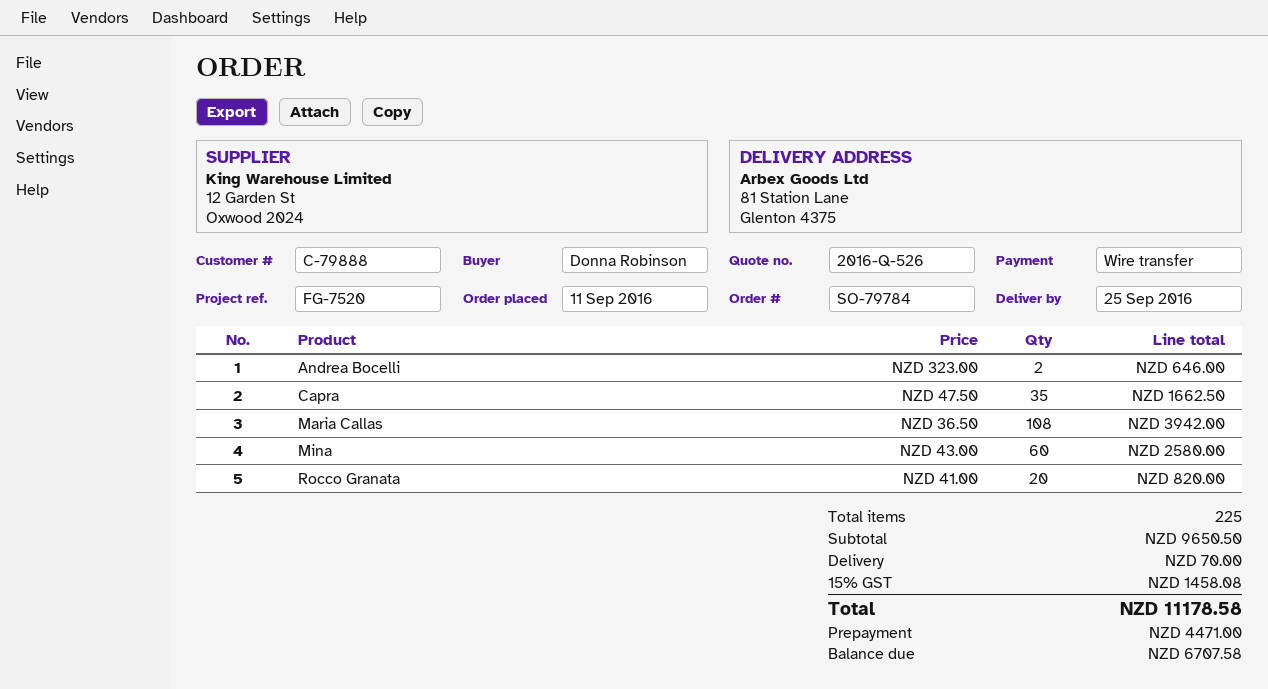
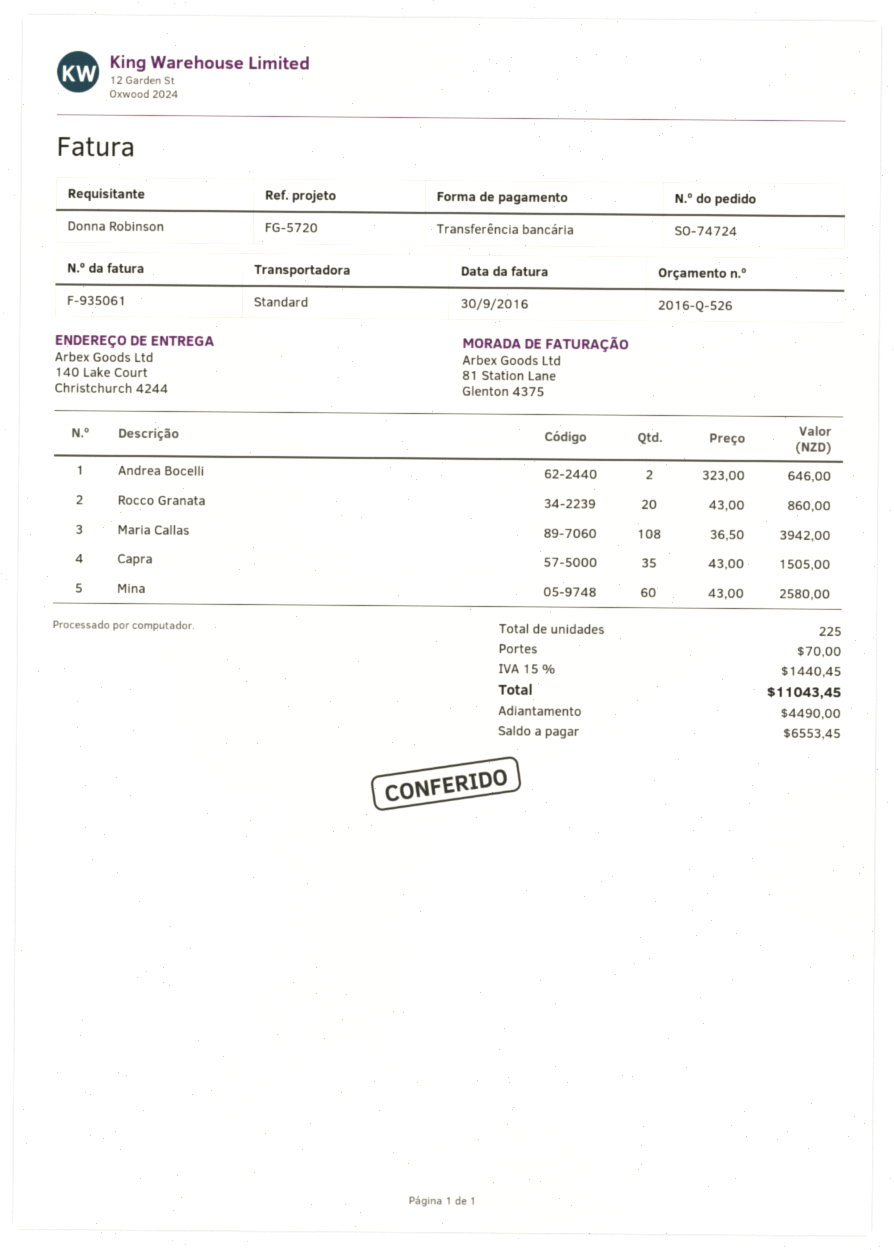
order number: SO-79784 -> SO-74724
reference: FG-7520 -> FG-5720
ship to: 81 Station Lane, Glenton 4375 -> 140 Lake Court, Christchurch 4244
Capra: 35 x 47.50 = 1662.50 -> 35 x 43.00 = 1505.00
Rocco Granata: 20 x 41.00 = 820.00 -> 20 x 43.00 = 860.00
tax: 15% = 1458.08 -> 15% = 1440.45
total: 11178.58 -> 11043.45
deposit: 4471.00 -> 4490.00
balance: 6707.58 -> 6553.45

